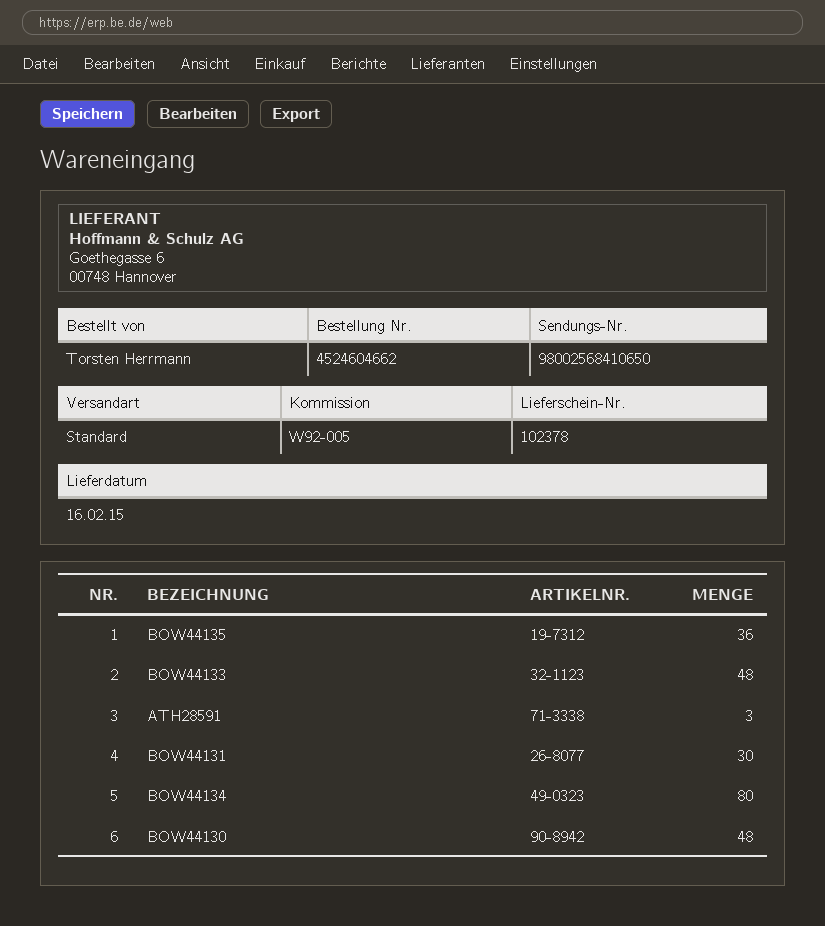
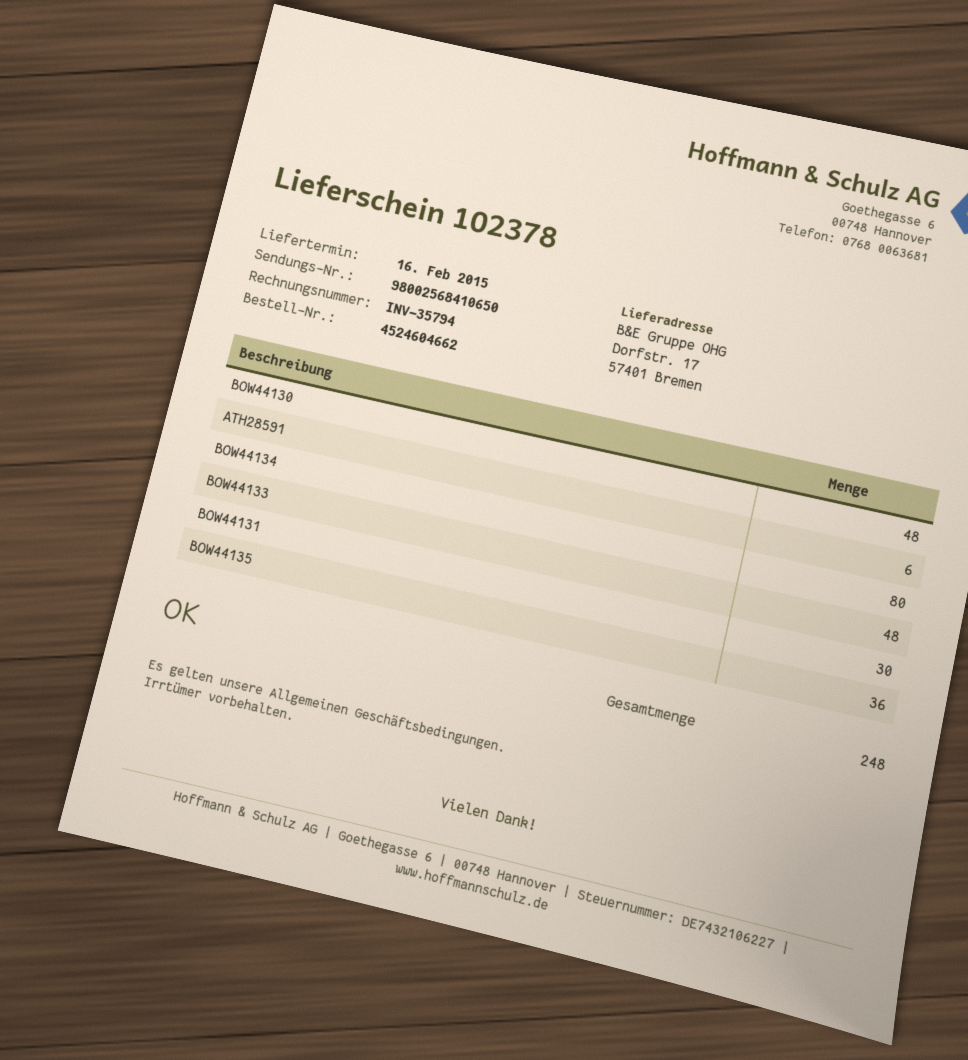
ATH28591: 3 -> 6

